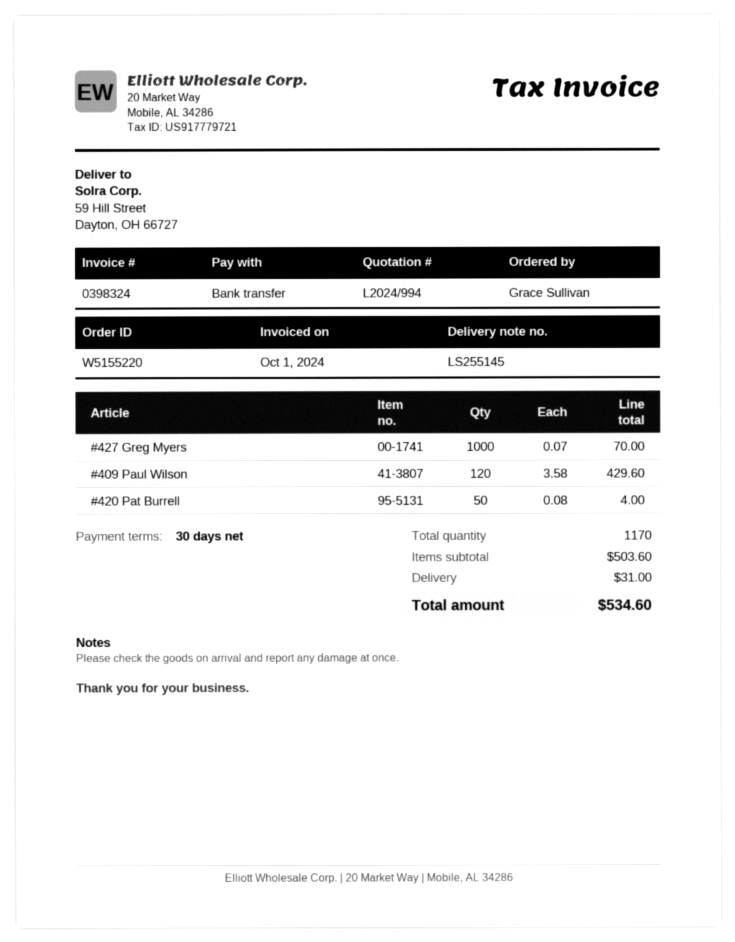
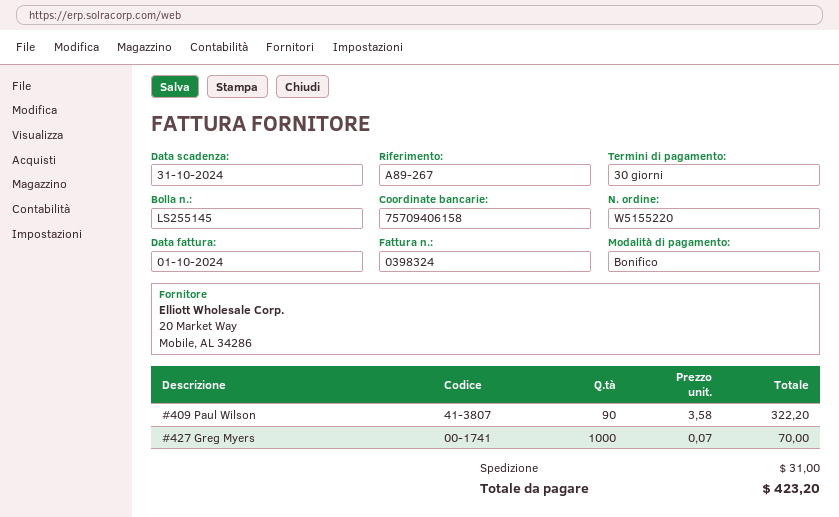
#409 Paul Wilson: 120 x 3.58 = 429.60 -> 90 x 3.58 = 322.20
#420 Pat Burrell: 50 x 0.08 = 4.00 -> none
total: 534.60 -> 423.20

